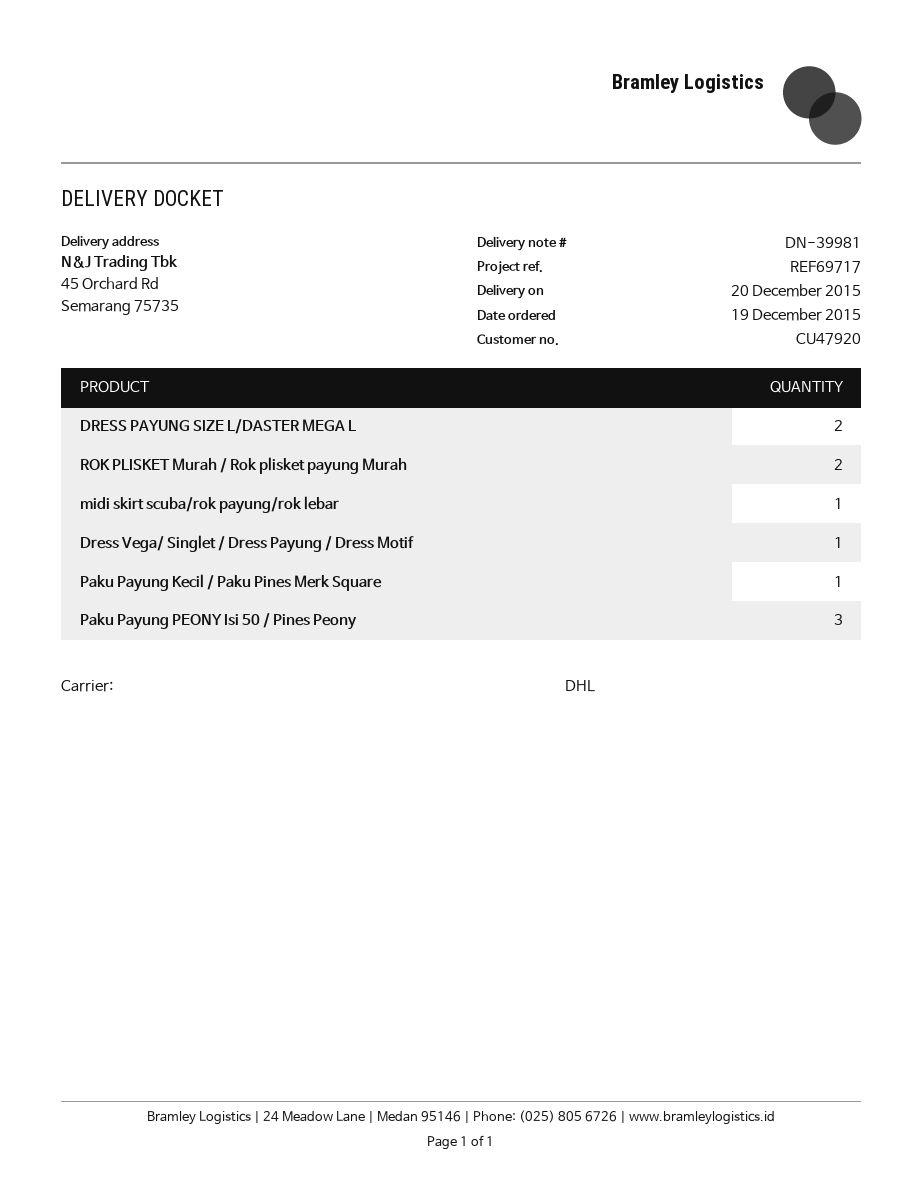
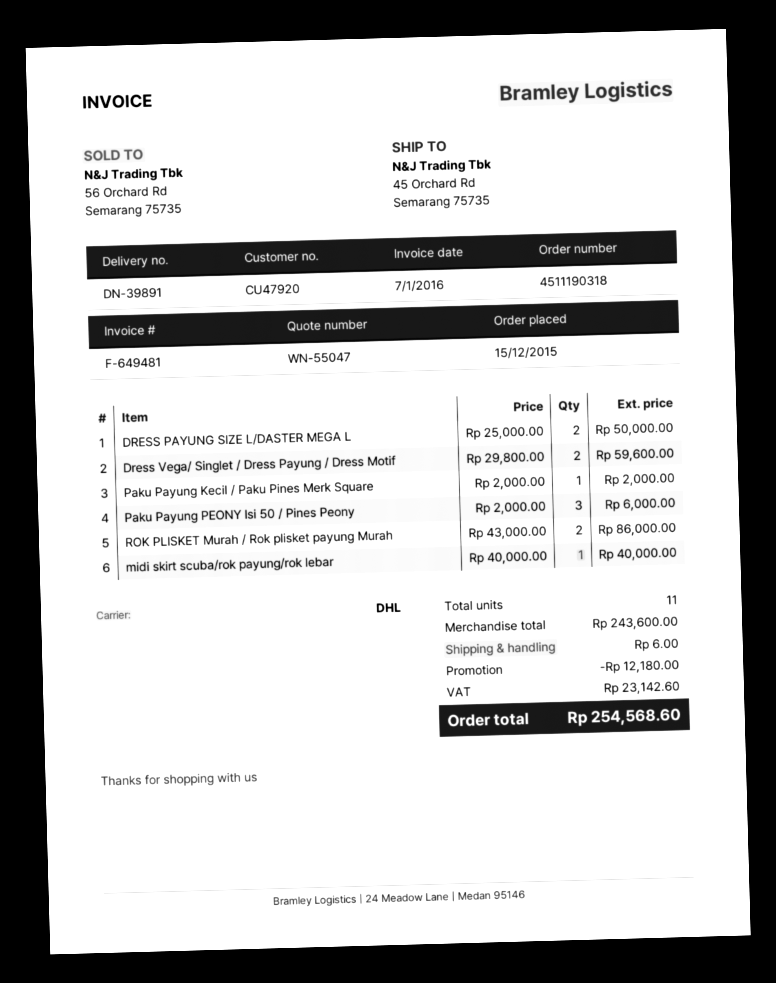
order date: 2015-12-19 -> 2015-12-15
delivery note number: DN-39981 -> DN-39891
Dress Vega/ Singlet / Dress Payung / Dress Motif: 1 -> 2

